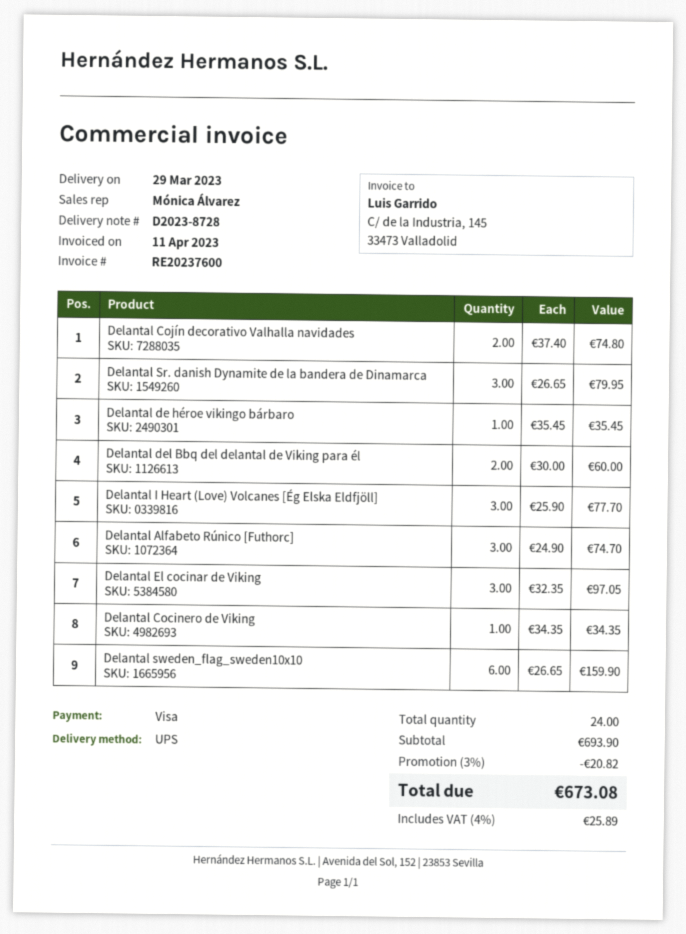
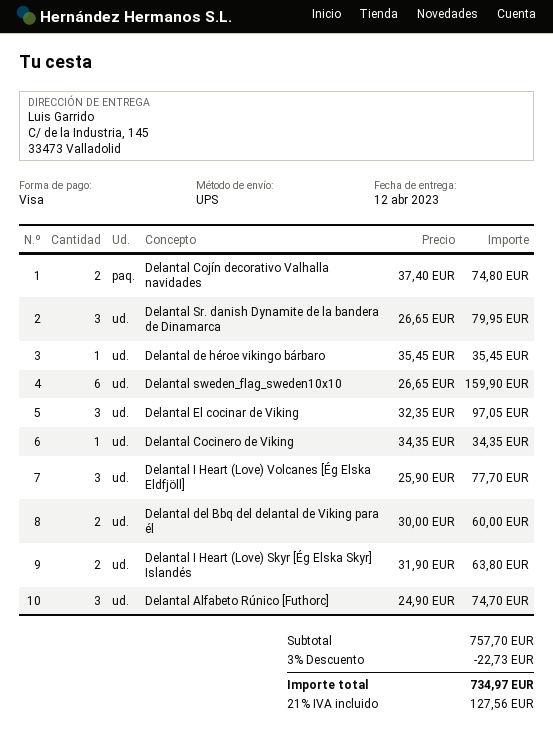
delivery date: 2023-03-29 -> 2023-04-12
Delantal I Heart (Love) Skyr [Ég Elska Skyr] Islandés: none -> 2 x 31.90 = 63.80
subtotal: 693.90 -> 757.70
discount: 3% = 20.82 -> 3% = 22.73
tax: 4% = 25.89 -> 21% = 127.56
total: 673.08 -> 734.97

